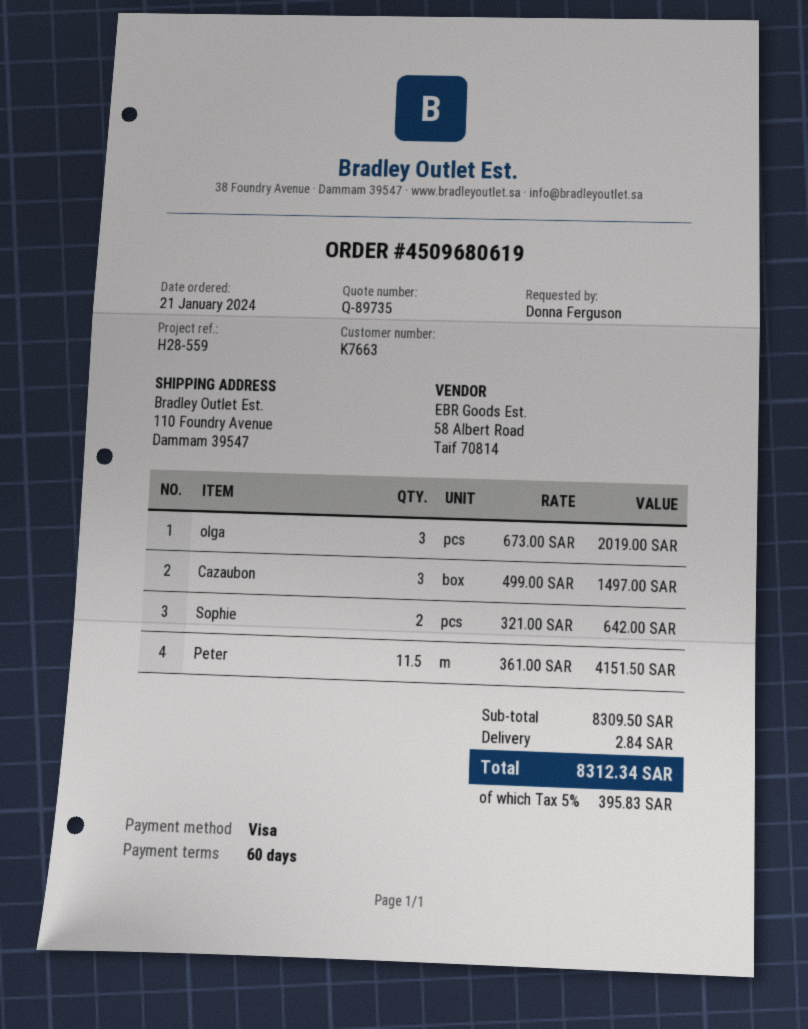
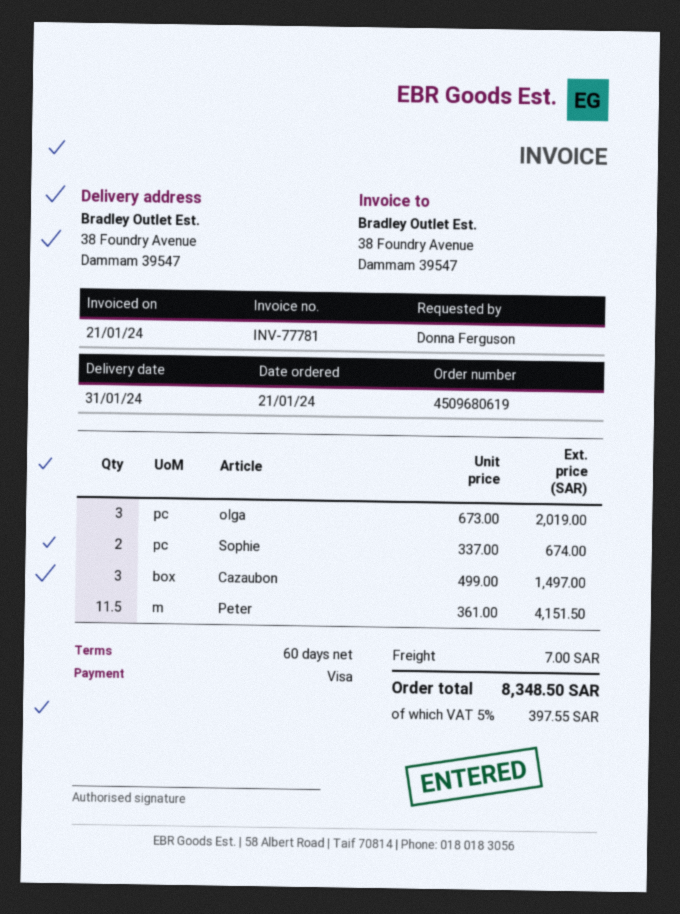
ship to: 110 Foundry Avenue, Dammam 39547 -> 38 Foundry Avenue, Dammam 39547
Sophie: 2 x 321.00 = 642.00 -> 2 x 337.00 = 674.00
shipping: 2.84 -> 7.00
tax: 5% = 395.83 -> 5% = 397.55
total: 8312.34 -> 8348.50

